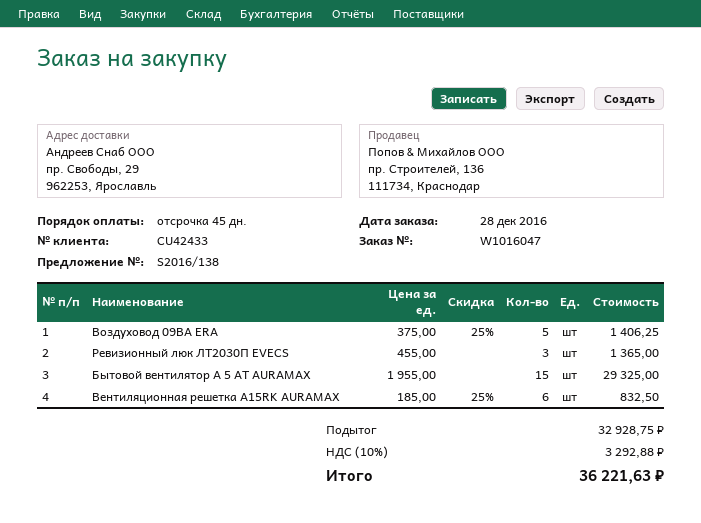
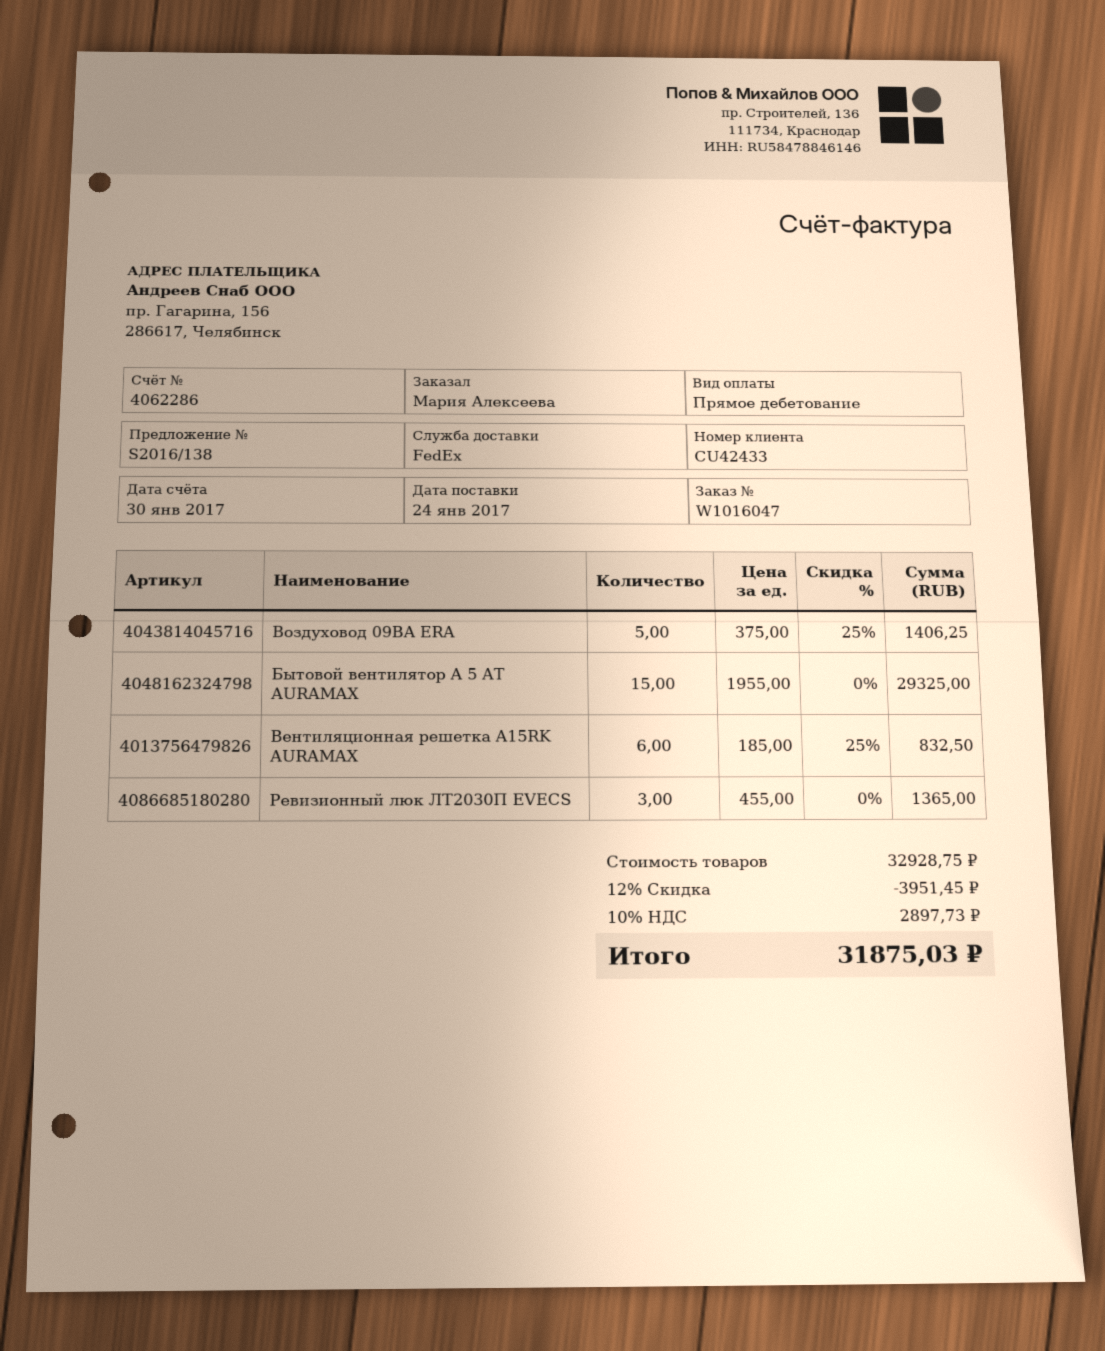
discount: none -> 12% = 3951.45
tax: 10% = 3292.88 -> 10% = 2897.73
total: 36221.63 -> 31875.03

